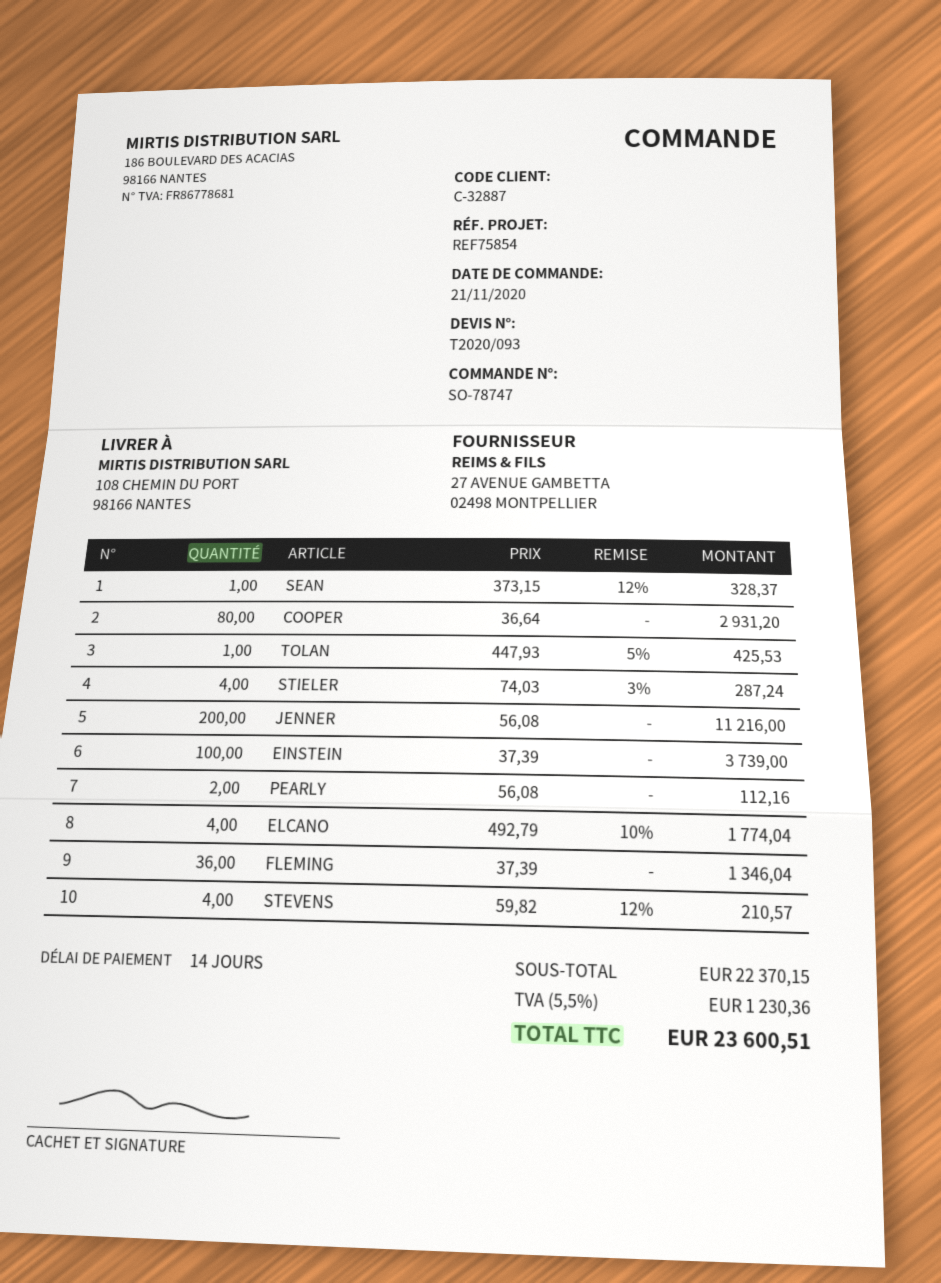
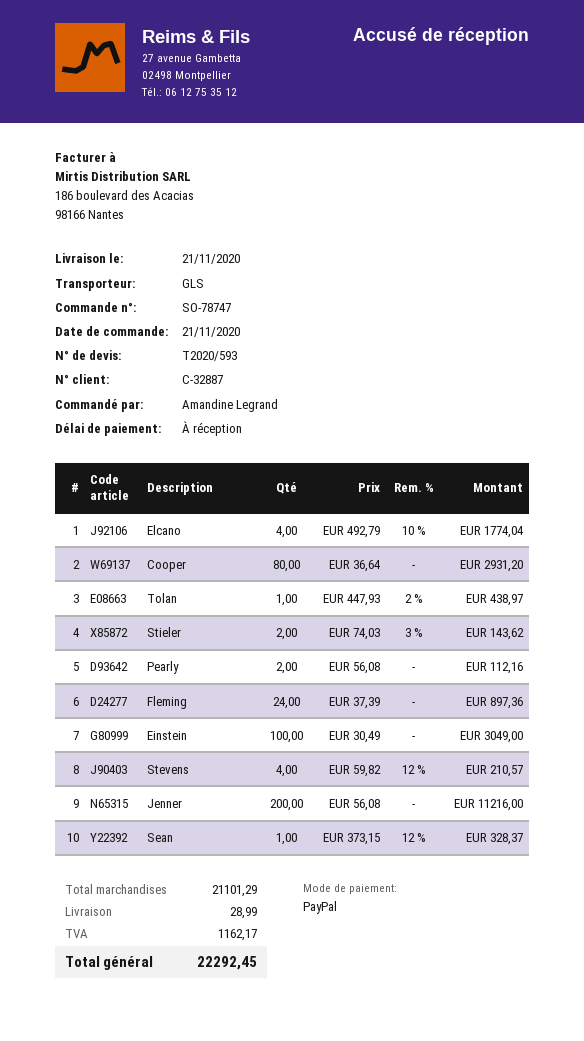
quote number: T2020/093 -> T2020/593
payment terms: 14 days -> on receipt
TOLAN: 1 x 447.93 - 5% = 425.53 -> 1 x 447.93 - 2% = 438.97
STIELER: 4 x 74.03 - 3% = 287.24 -> 2 x 74.03 - 3% = 143.62
EINSTEIN: 100 x 37.39 = 3739.00 -> 100 x 30.49 = 3049.00
FLEMING: 36 x 37.39 = 1346.04 -> 24 x 37.39 = 897.36
subtotal: 22370.15 -> 21101.29
shipping: none -> 28.99
tax: 1230.36 -> 1162.17
total: 23600.51 -> 22292.45

